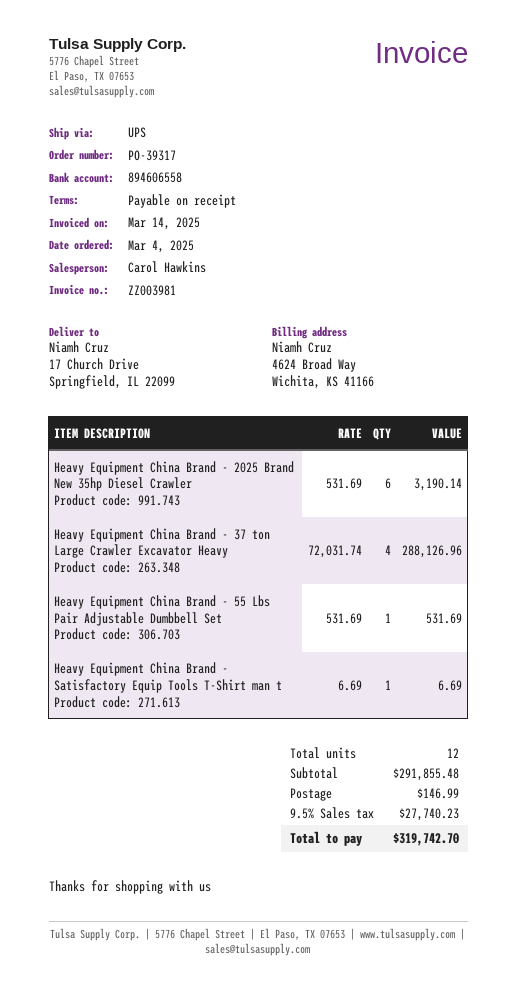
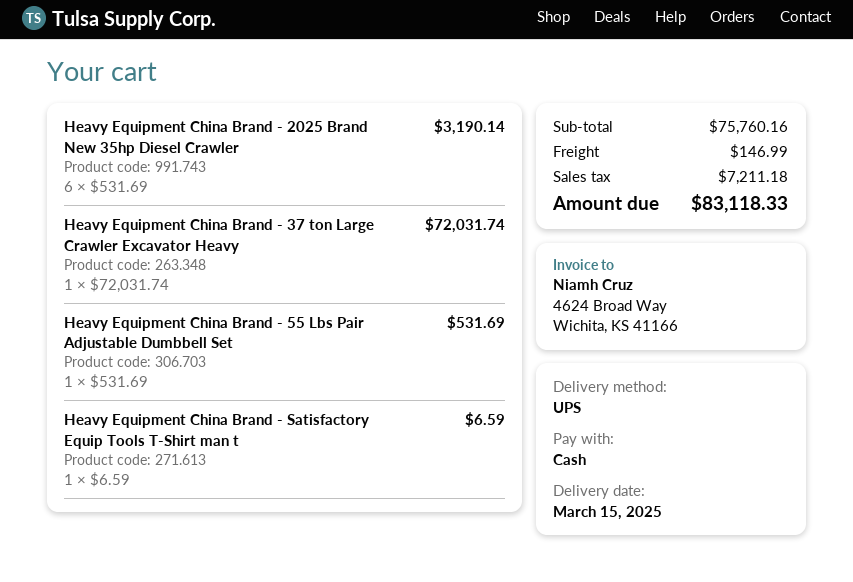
Heavy Equipment China Brand - 37 ton Large Crawler Excavator Heavy: 4 x 72031.74 = 288126.96 -> 1 x 72031.74 = 72031.74
Heavy Equipment China Brand - Satisfactory Equip Tools T-Shirt man t: 1 x 6.69 = 6.69 -> 1 x 6.59 = 6.59
subtotal: 291855.48 -> 75760.16
tax: 27740.23 -> 7211.18
total: 319742.70 -> 83118.33

